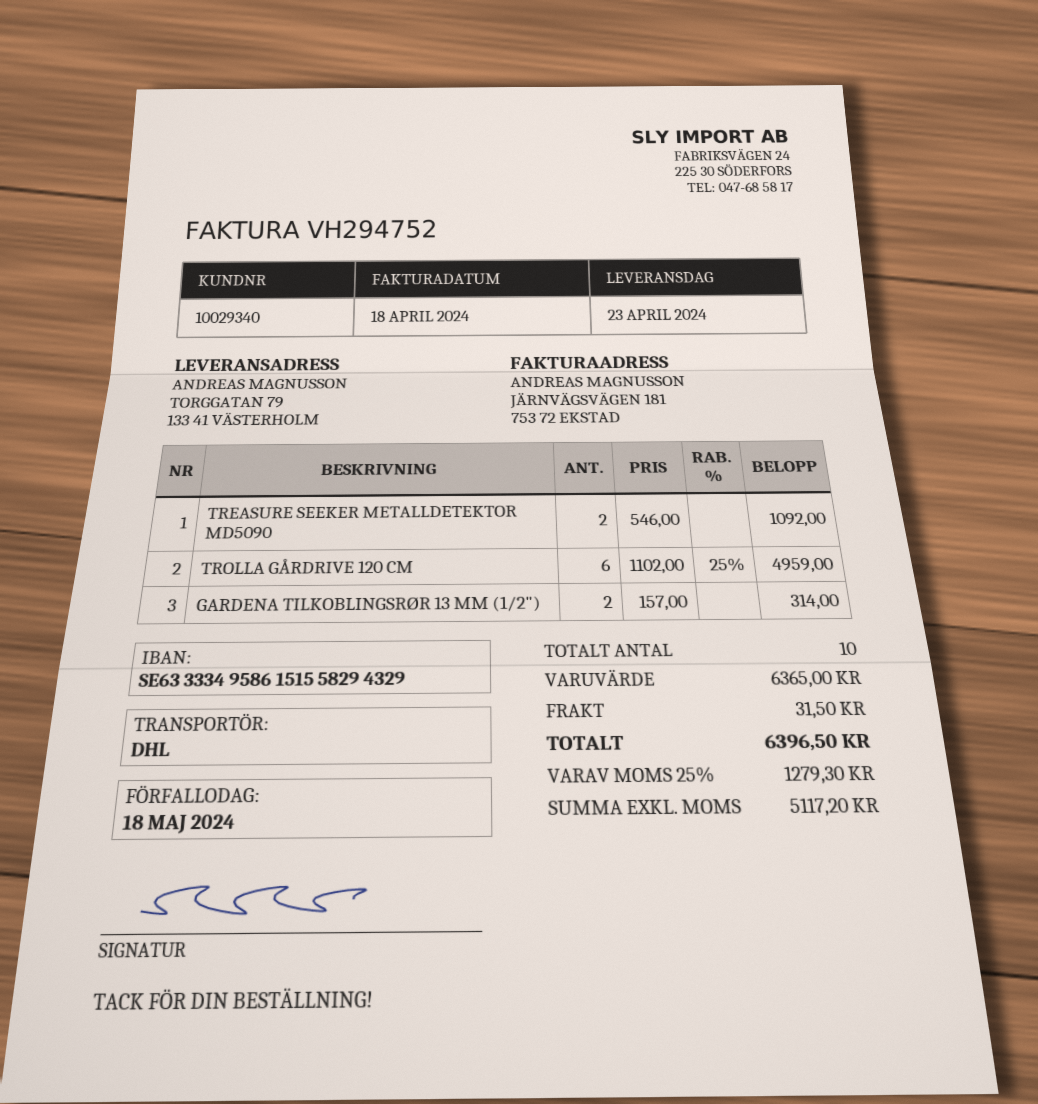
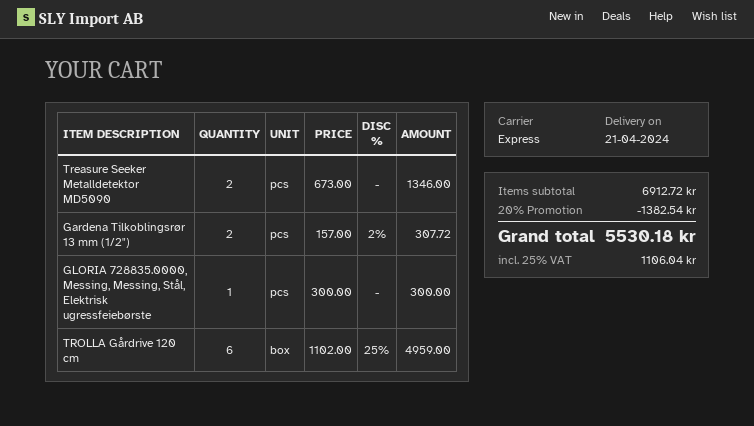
delivery date: 2024-04-23 -> 2024-04-21
shipping method: DHL -> express
TREASURE SEEKER METALLDETEKTOR MD5090: 2 x 546.00 = 1092.00 -> 2 x 673.00 = 1346.00
GARDENA TILKOBLINGSRØR 13 MM (1/2"): 2 x 157.00 = 314.00 -> 2 x 157.00 - 2% = 307.72
GLORIA 728835.0000, Messing, Messing, Stål, Elektrisk ugressfeiebørste: none -> 1 x 300.00 = 300.00
subtotal: 6365.00 -> 6912.72
discount: none -> 20% = 1382.54
shipping: 31.50 -> none
tax: 25% = 1279.30 -> 25% = 1106.04
total: 6396.50 -> 5530.18

